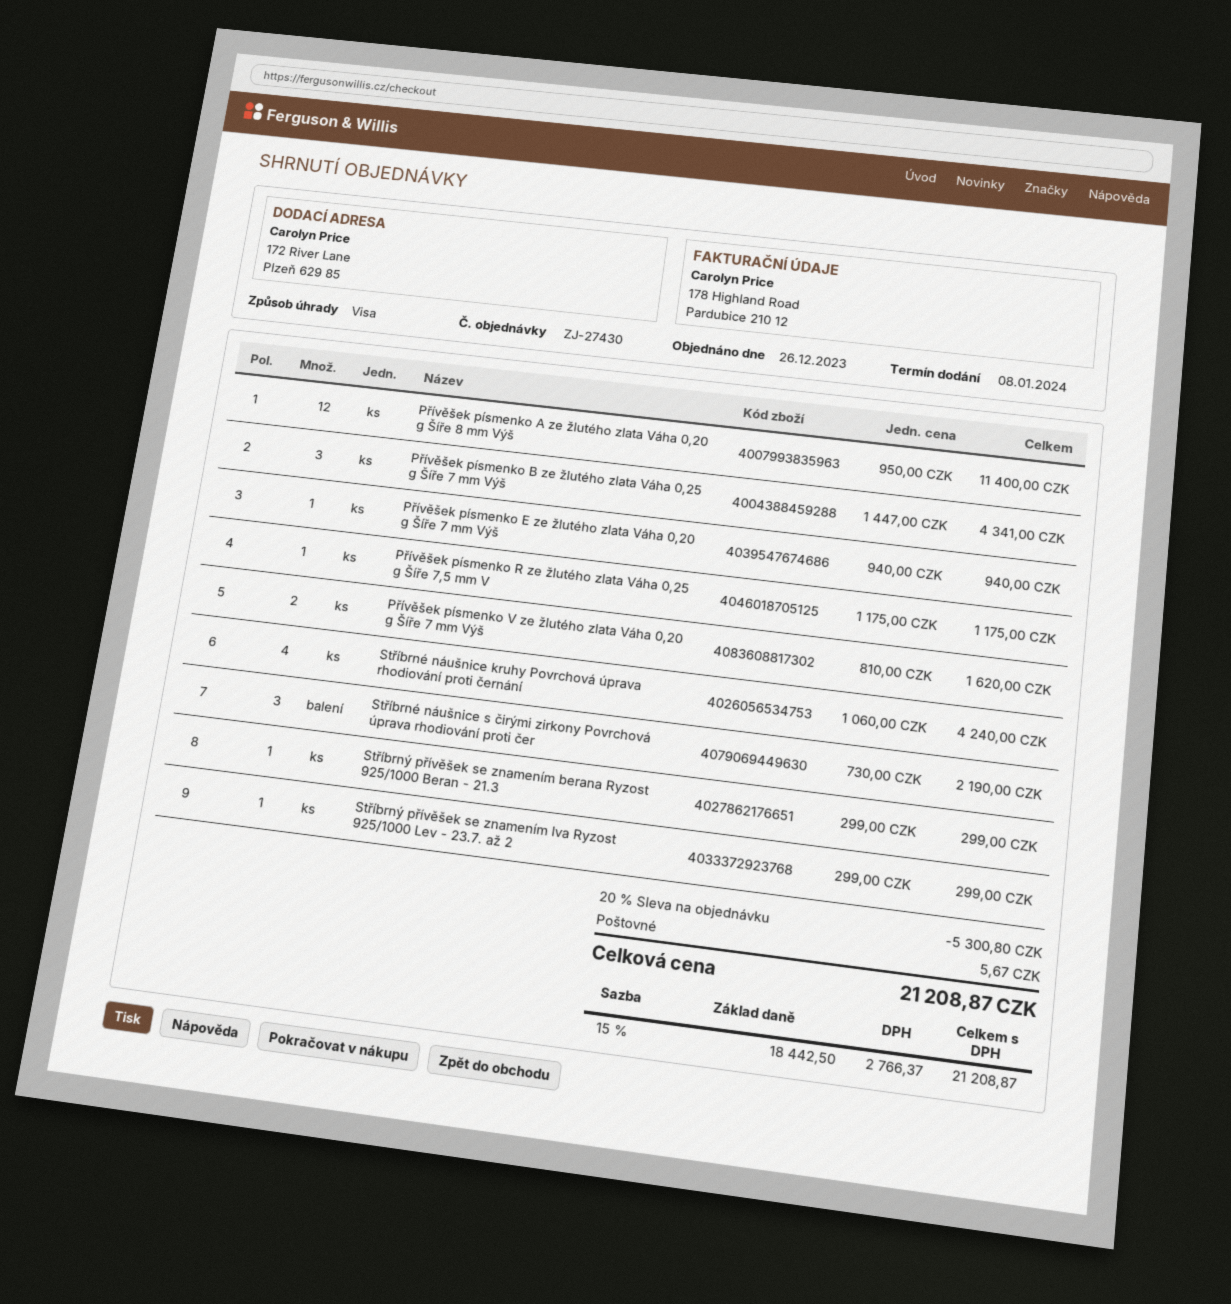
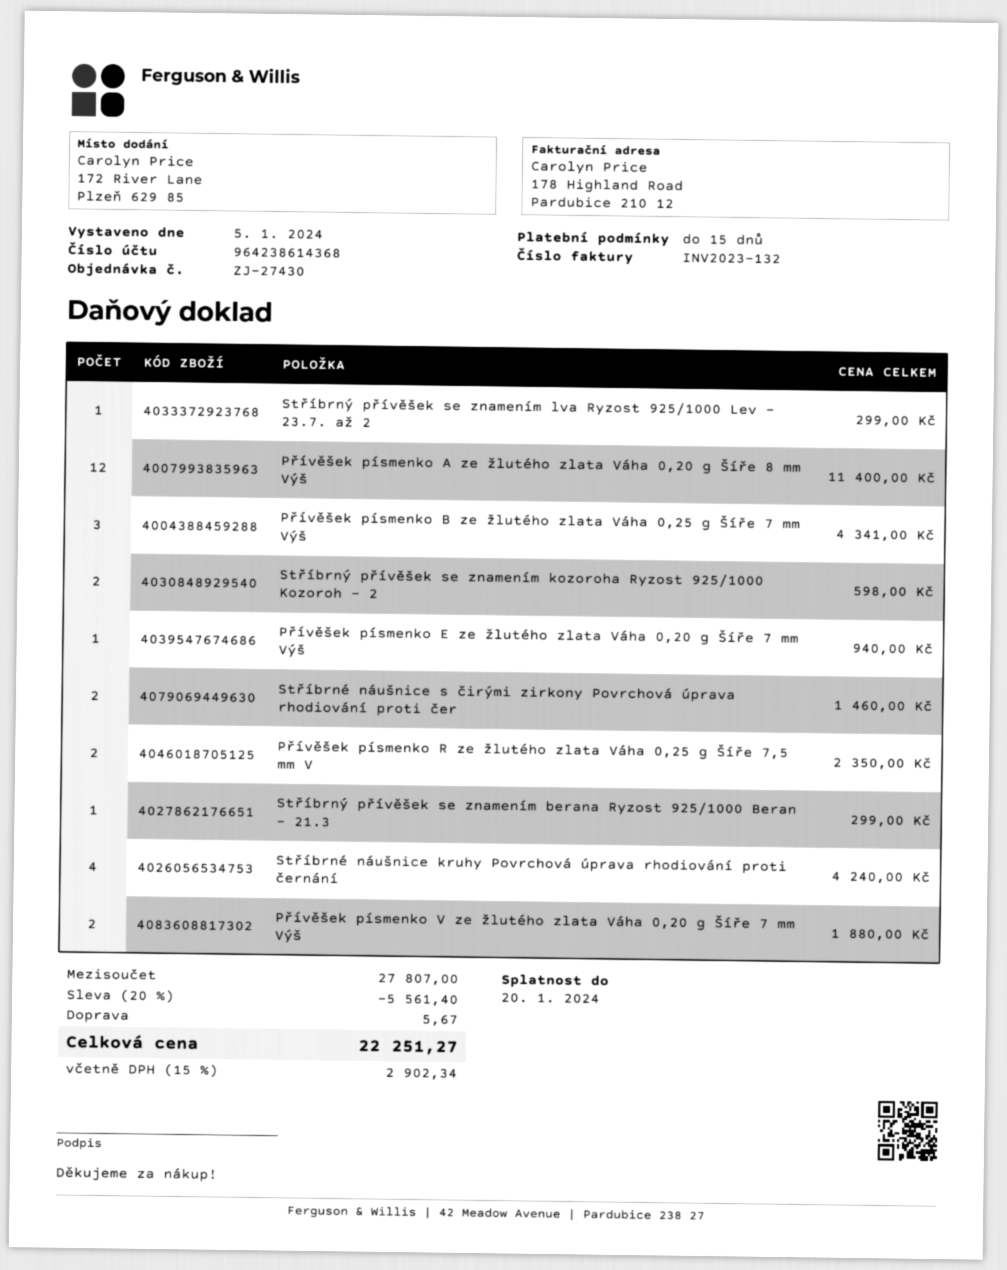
Přívěšek písmenko R ze žlutého zlata Váha 0,25 g Šíře 7,5 mm V: 1 for 1175.00 -> 2 for 2350.00
Přívěšek písmenko V ze žlutého zlata Váha 0,20 g Šíře 7 mm Výš: 2 for 1620.00 -> 2 for 1880.00
Stříbrné náušnice s čirými zirkony Povrchová úprava rhodiování proti čer: 3 for 2190.00 -> 2 for 1460.00
Stříbrný přívěšek se znamením kozoroha Ryzost 925/1000 Kozoroh - 2: none -> 2 for 598.00
discount: 20% = 5300.80 -> 20% = 5561.40
tax: 15% = 2766.37 -> 15% = 2902.34
total: 21208.87 -> 22251.27

